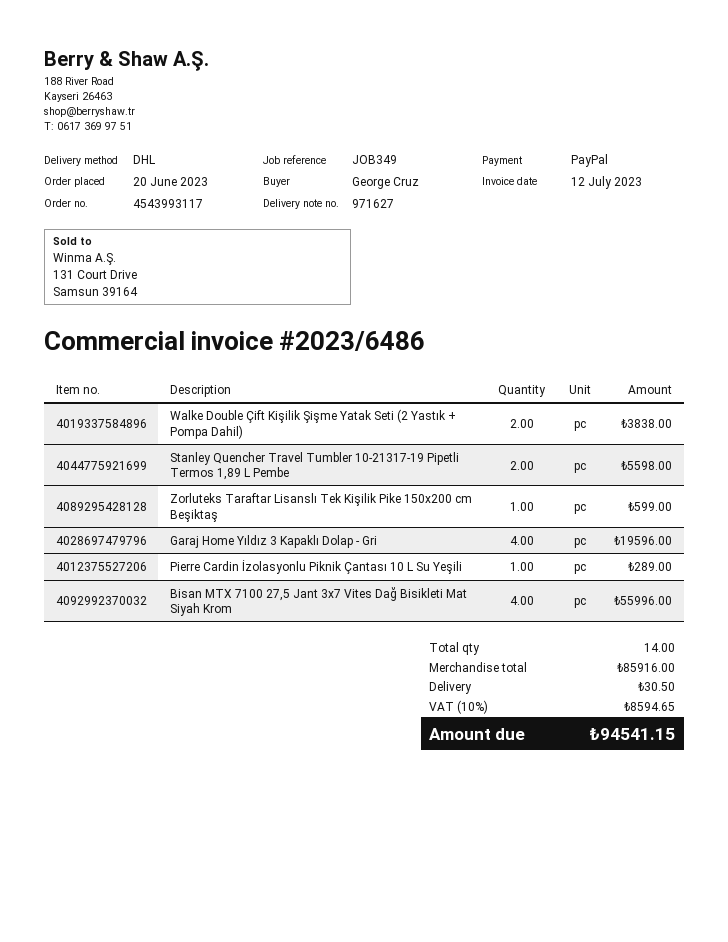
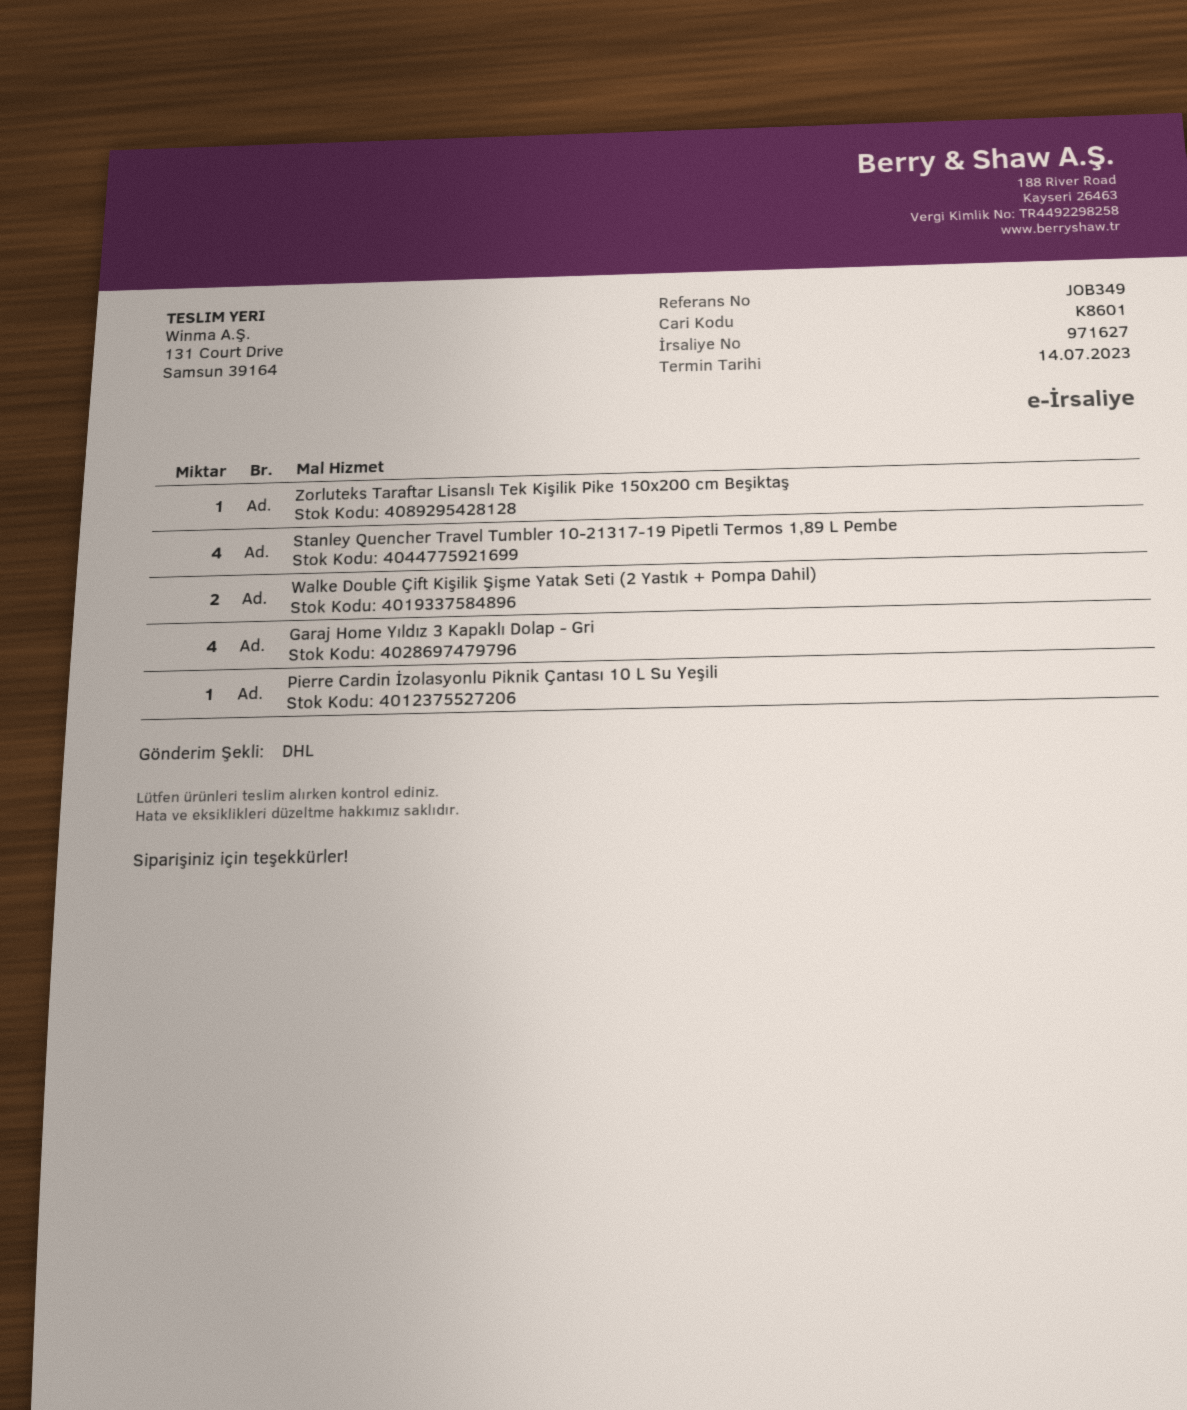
Stanley Quencher Travel Tumbler 10-21317-19 Pipetli Termos 1,89 L Pembe: 2 -> 4
Bisan MTX 7100 27,5 Jant 3x7 Vites Dağ Bisikleti Mat Siyah Krom: 4 -> none

